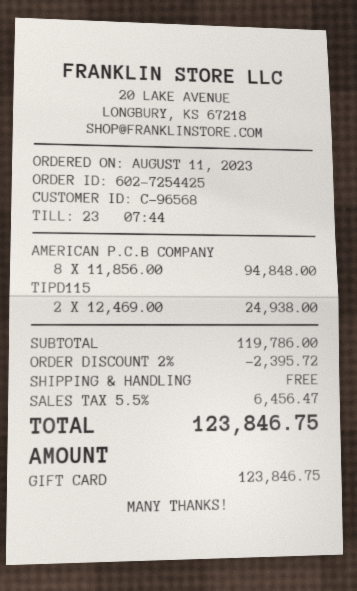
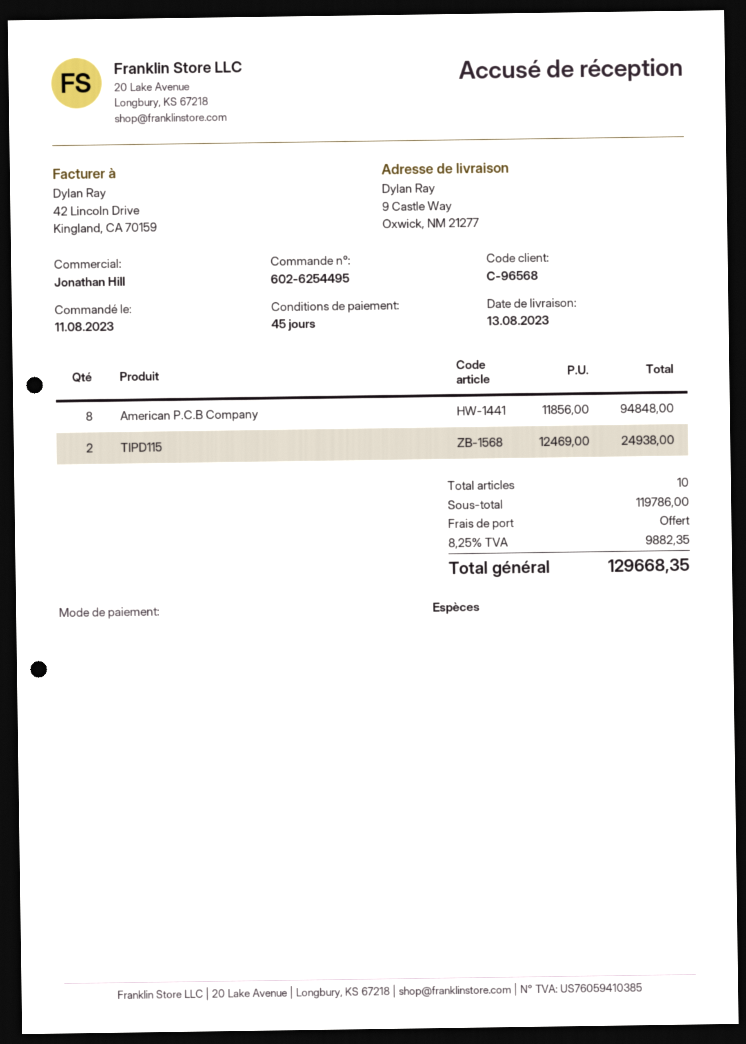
order number: 602-7254425 -> 602-6254495
payment method: gift card -> cash
discount: 2% = 2395.72 -> none
tax: 5.5% = 6456.47 -> 8.25% = 9882.35
total: 123846.75 -> 129668.35

